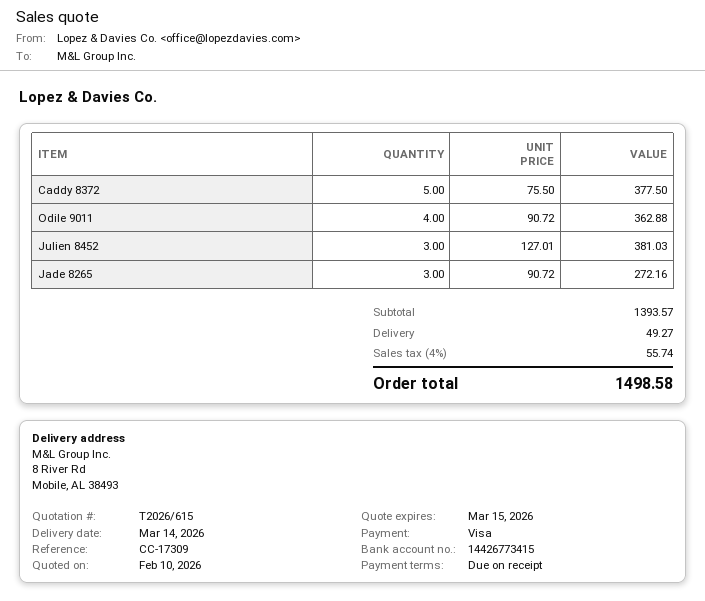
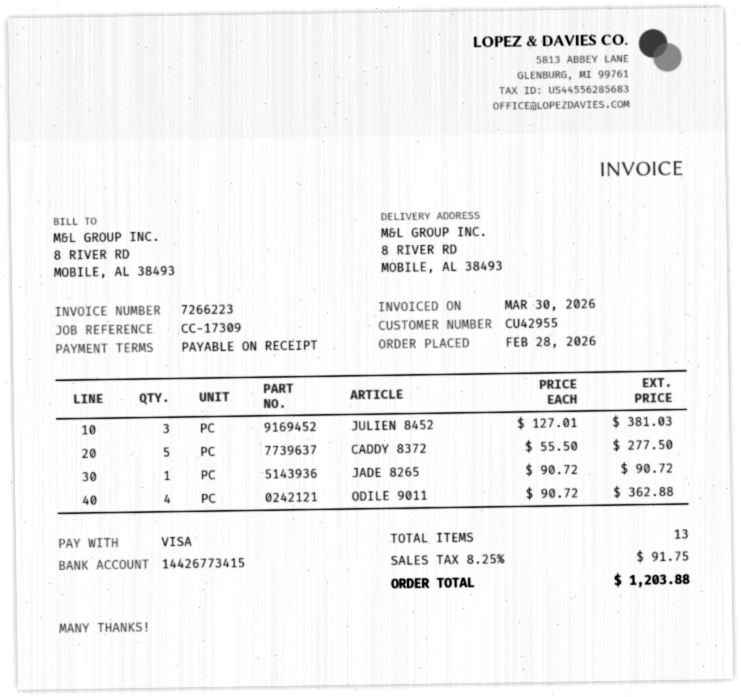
Caddy 8372: 5 x 75.50 = 377.50 -> 5 x 55.50 = 277.50
Jade 8265: 3 x 90.72 = 272.16 -> 1 x 90.72 = 90.72
shipping: 49.27 -> none
tax: 4% = 55.74 -> 8.25% = 91.75
total: 1498.58 -> 1203.88

